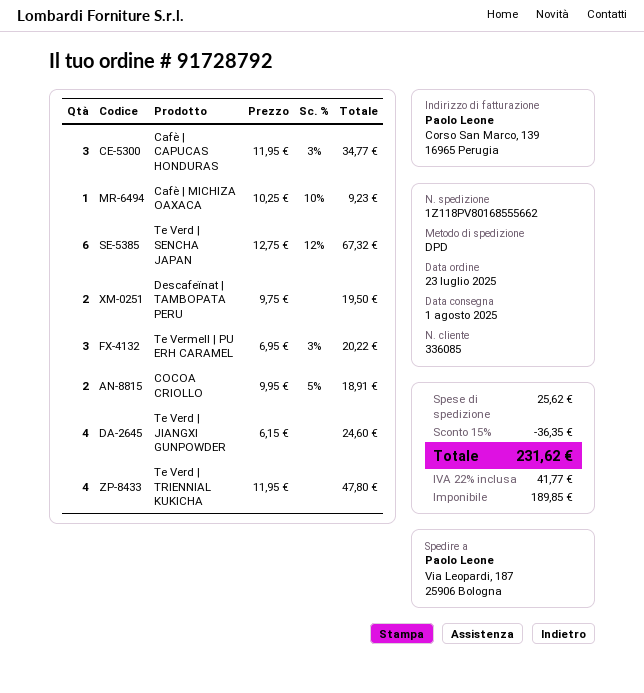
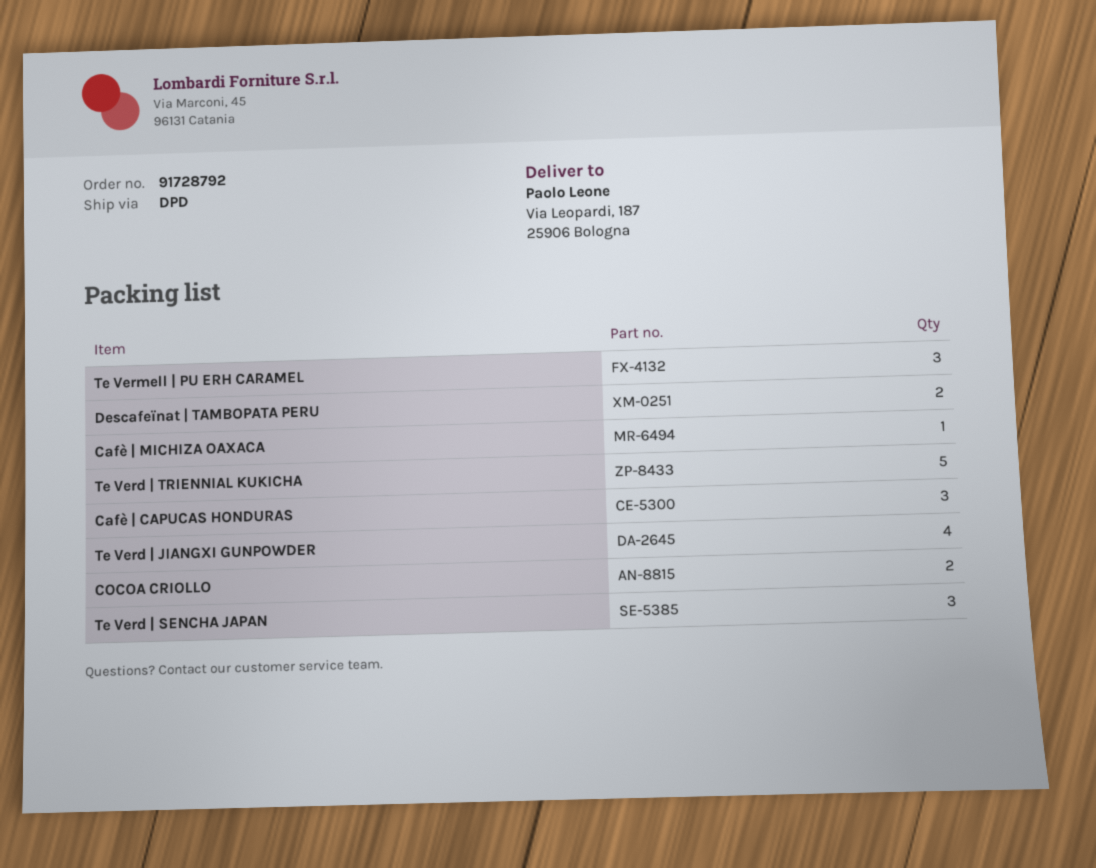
Te Verd | SENCHA JAPAN: 6 -> 3
Te Verd | TRIENNIAL KUKICHA: 4 -> 5

